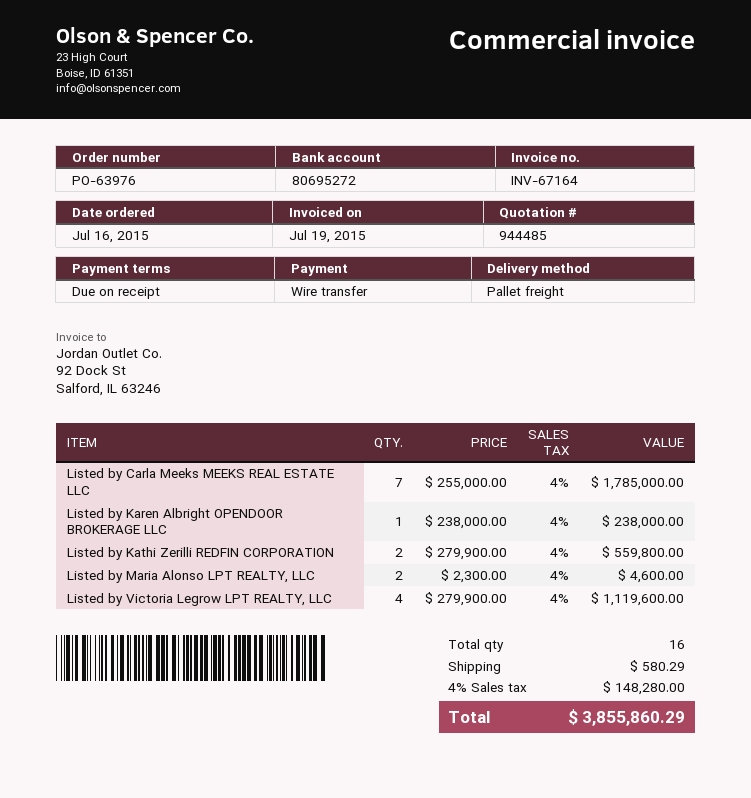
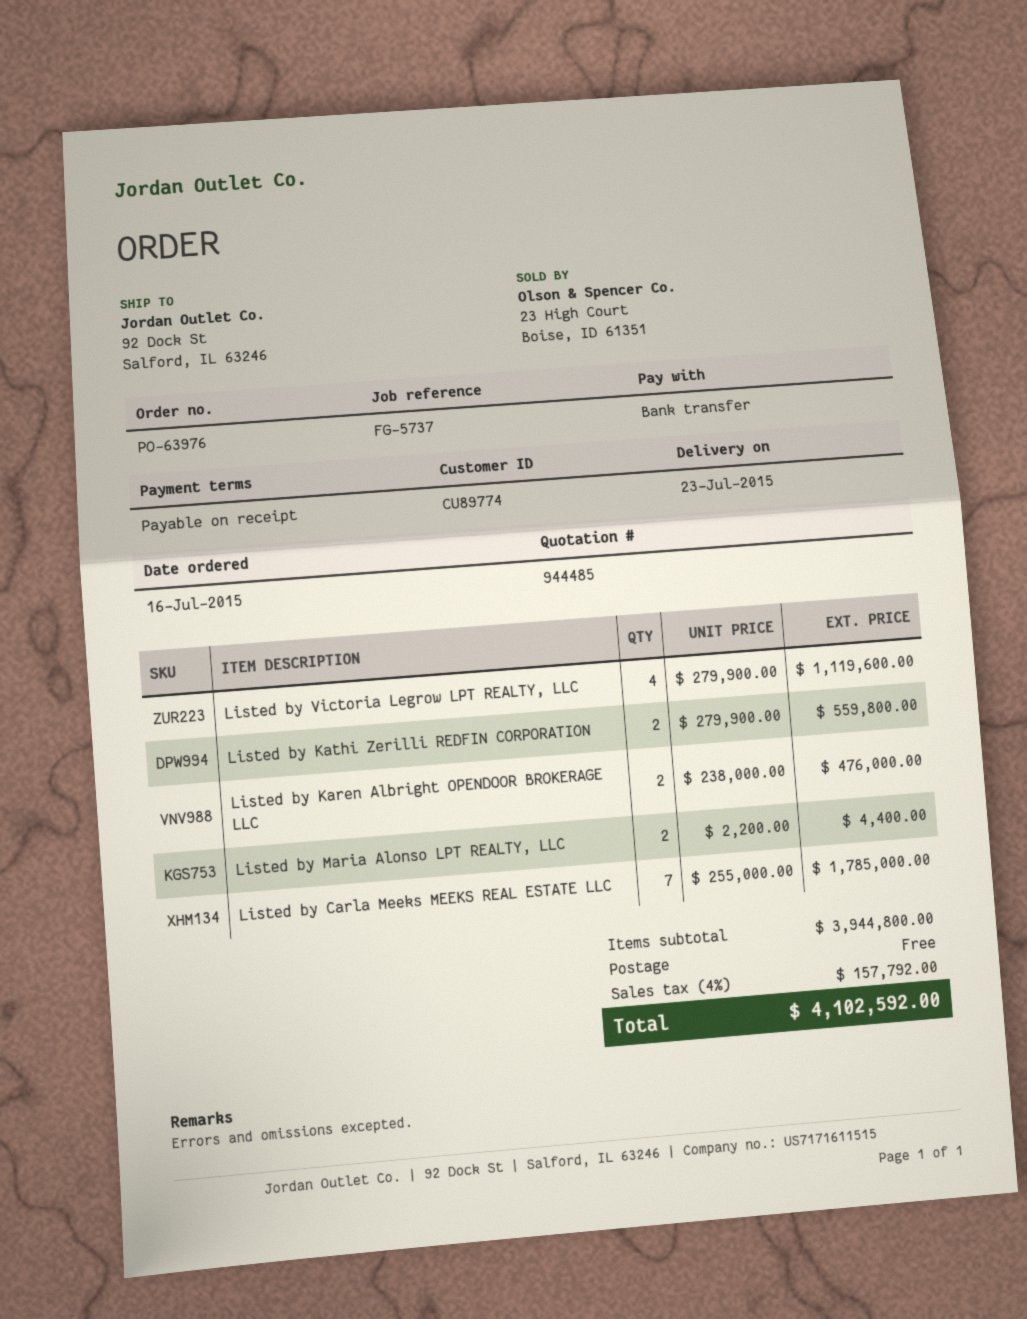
Listed by Karen Albright OPENDOOR BROKERAGE LLC: 1 x 238000.00 = 238000.00 -> 2 x 238000.00 = 476000.00
Listed by Maria Alonso LPT REALTY, LLC: 2 x 2300.00 = 4600.00 -> 2 x 2200.00 = 4400.00
shipping: 580.29 -> 0.00
tax: 4% = 148280.00 -> 4% = 157792.00
total: 3855860.29 -> 4102592.00

